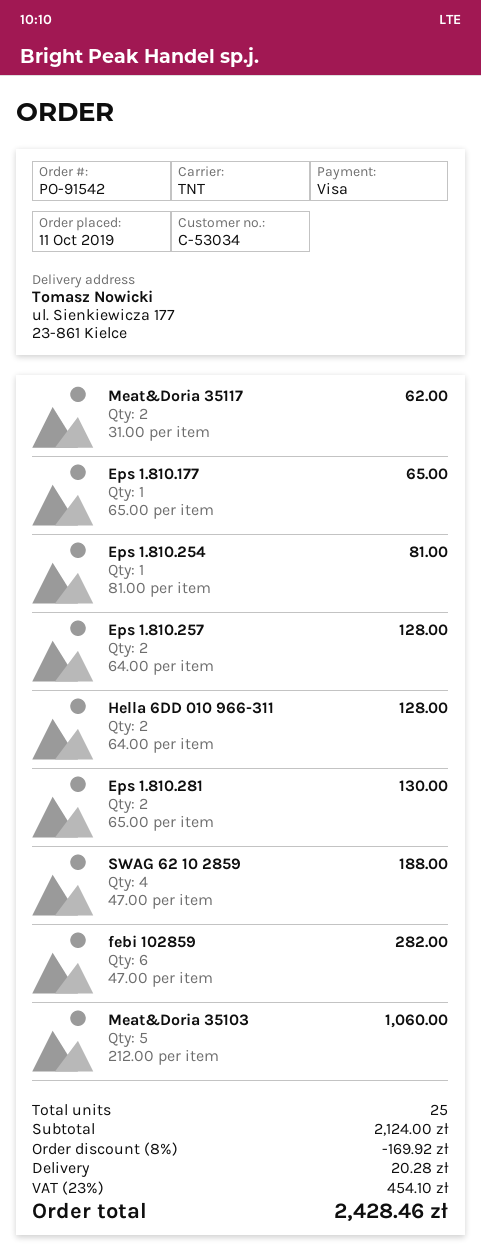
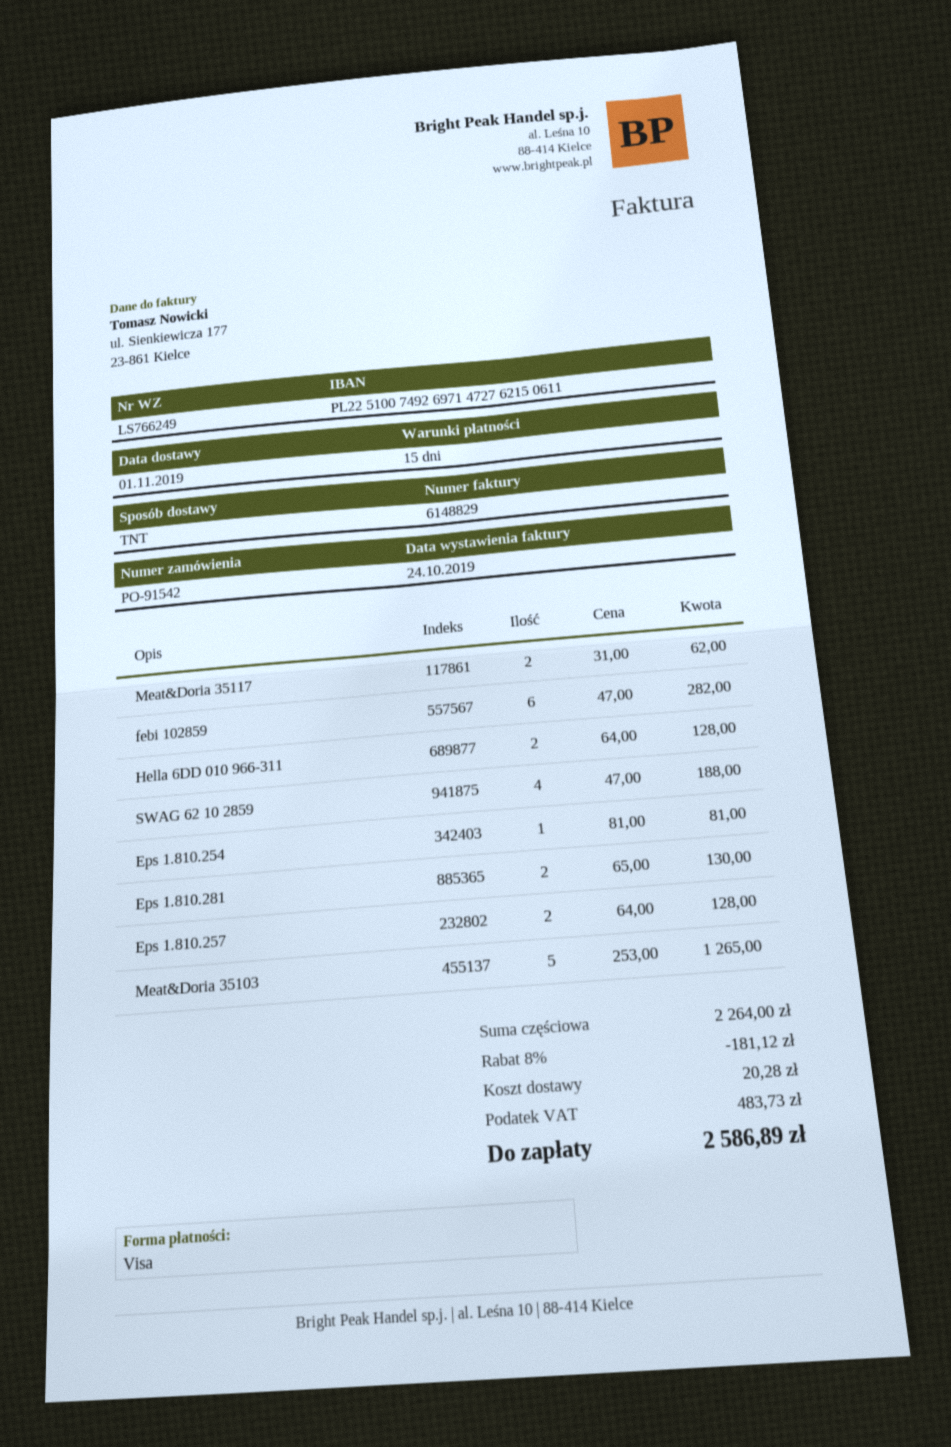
Eps 1.810.177: 1 x 65.00 = 65.00 -> none
Meat&Doria 35103: 5 x 212.00 = 1060.00 -> 5 x 253.00 = 1265.00
subtotal: 2124.00 -> 2264.00
discount: 8% = 169.92 -> 8% = 181.12
tax: 454.10 -> 483.73
total: 2428.46 -> 2586.89

